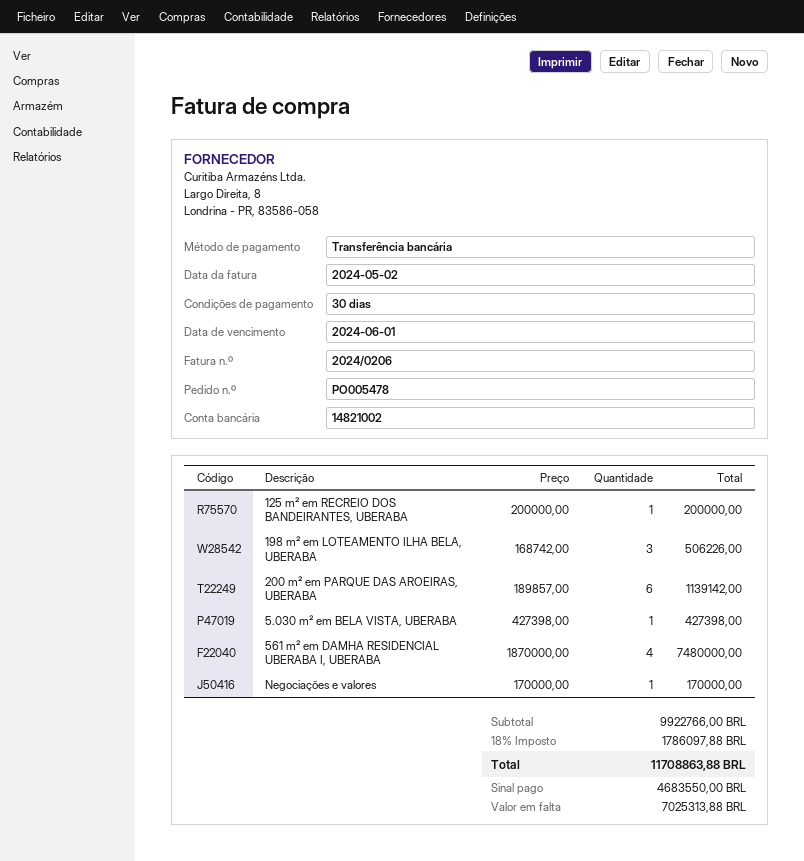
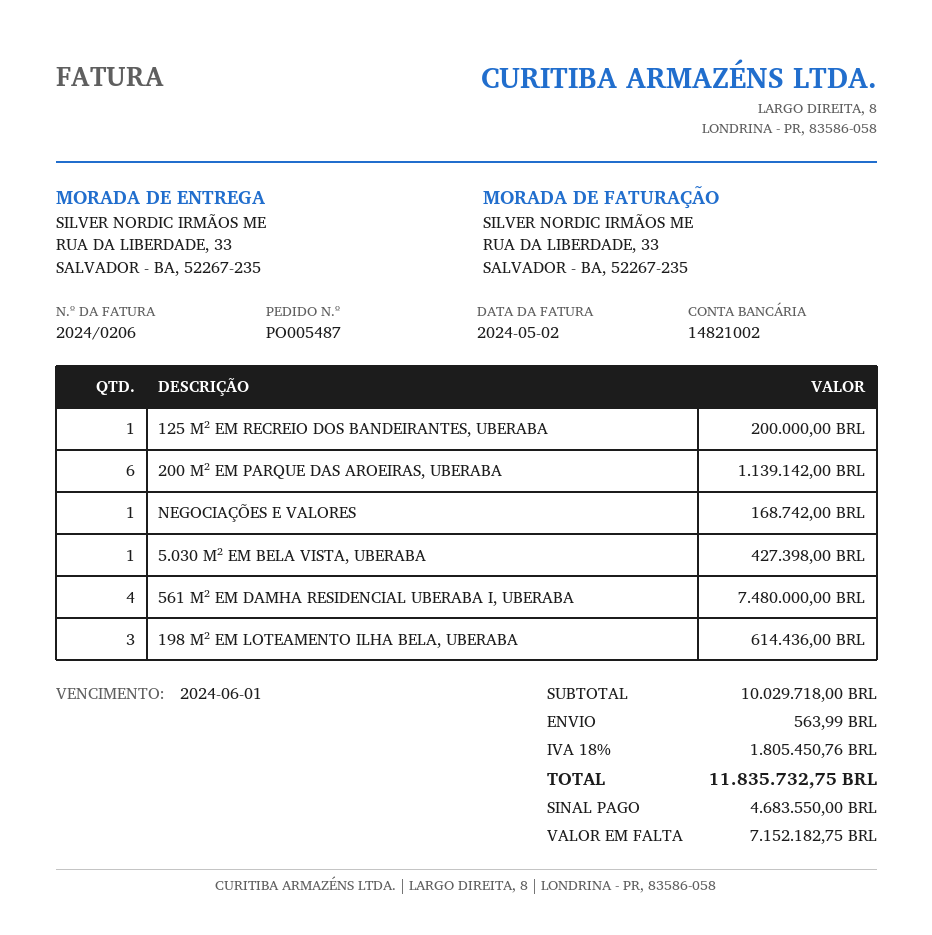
order number: PO005478 -> PO005487
198 m² em LOTEAMENTO ILHA BELA, UBERABA: 3 for 506226.00 -> 3 for 614436.00
Negociações e valores: 1 for 170000.00 -> 1 for 168742.00
subtotal: 9922766.00 -> 10029718.00
shipping: none -> 563.99
tax: 18% = 1786097.88 -> 18% = 1805450.76
total: 11708863.88 -> 11835732.75
balance: 7025313.88 -> 7152182.75

